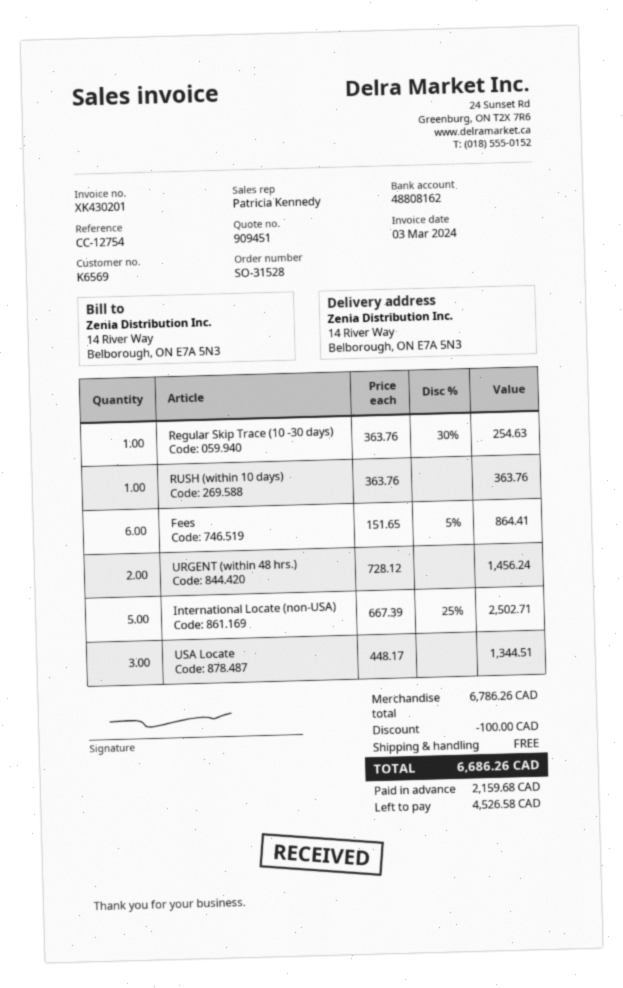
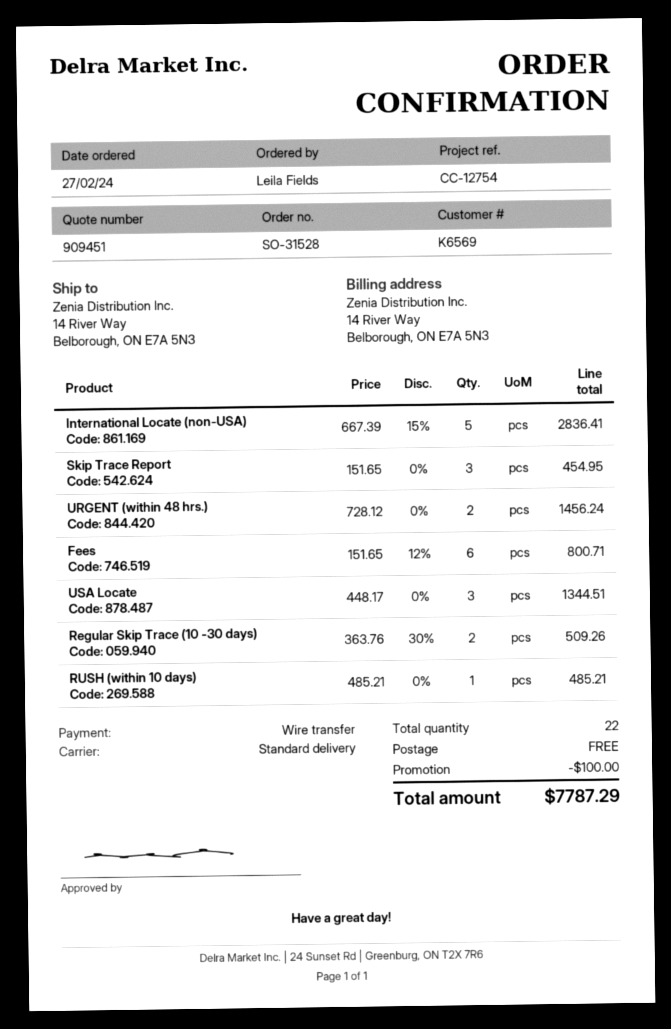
Regular Skip Trace (10 -30 days): 1 x 363.76 - 30% = 254.63 -> 2 x 363.76 - 30% = 509.26
RUSH (within 10 days): 1 x 363.76 = 363.76 -> 1 x 485.21 = 485.21
Fees: 6 x 151.65 - 5% = 864.41 -> 6 x 151.65 - 12% = 800.71
International Locate (non-USA): 5 x 667.39 - 25% = 2502.71 -> 5 x 667.39 - 15% = 2836.41
Skip Trace Report: none -> 3 x 151.65 = 454.95
total: 6686.26 -> 7787.29

